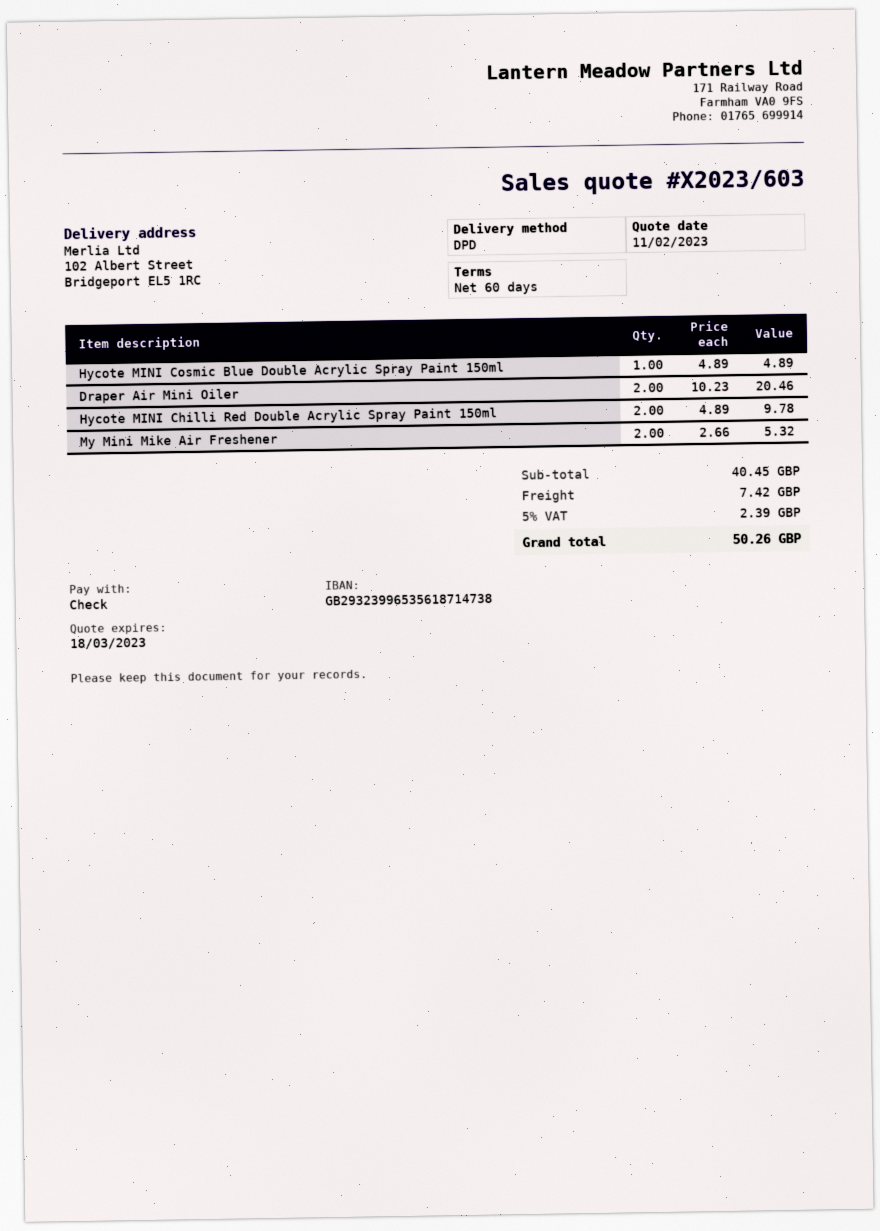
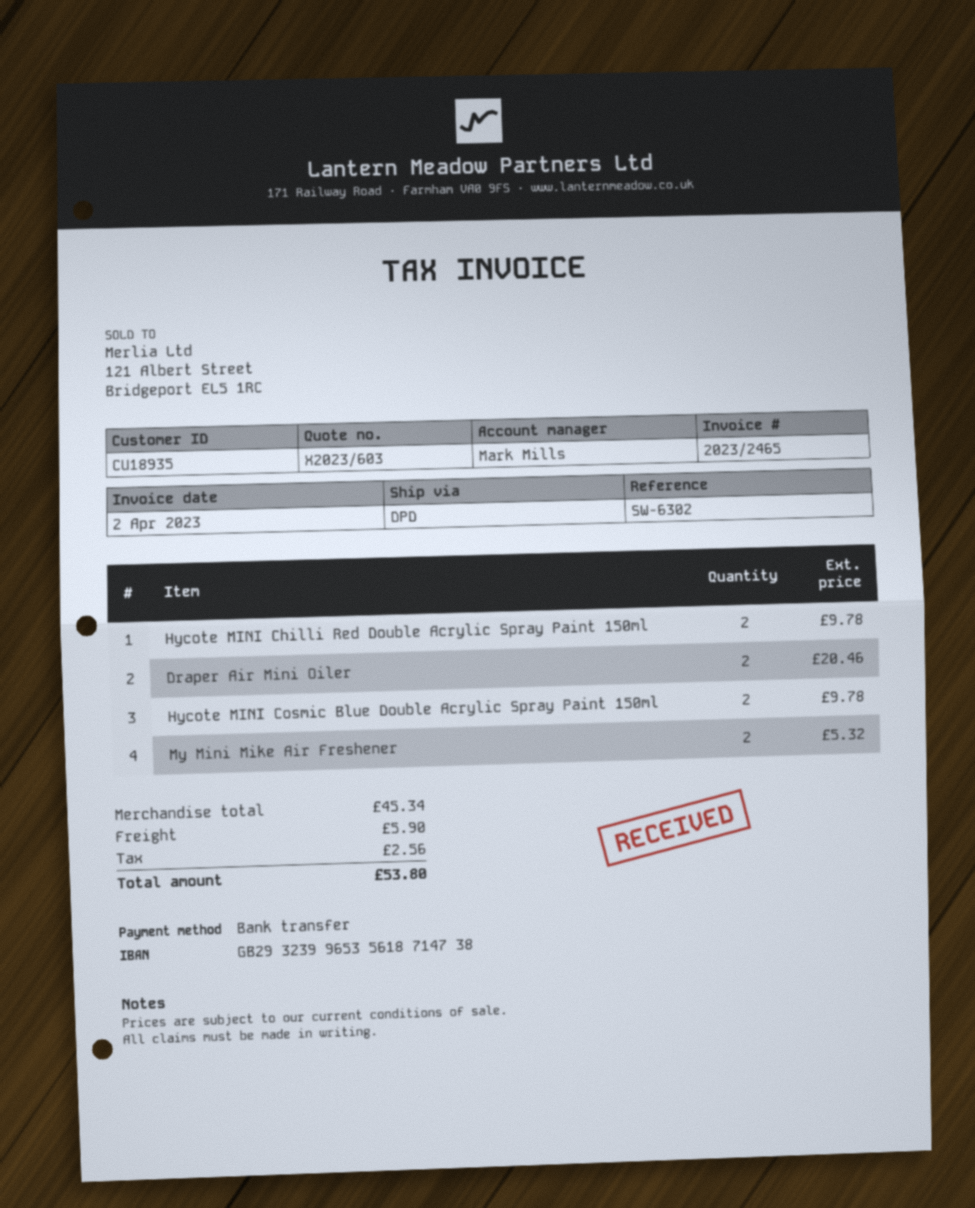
payment method: cheque -> bank transfer
Hycote MINI Cosmic Blue Double Acrylic Spray Paint 150ml: 1 for 4.89 -> 2 for 9.78
subtotal: 40.45 -> 45.34
shipping: 7.42 -> 5.90
tax: 2.39 -> 2.56
total: 50.26 -> 53.80

